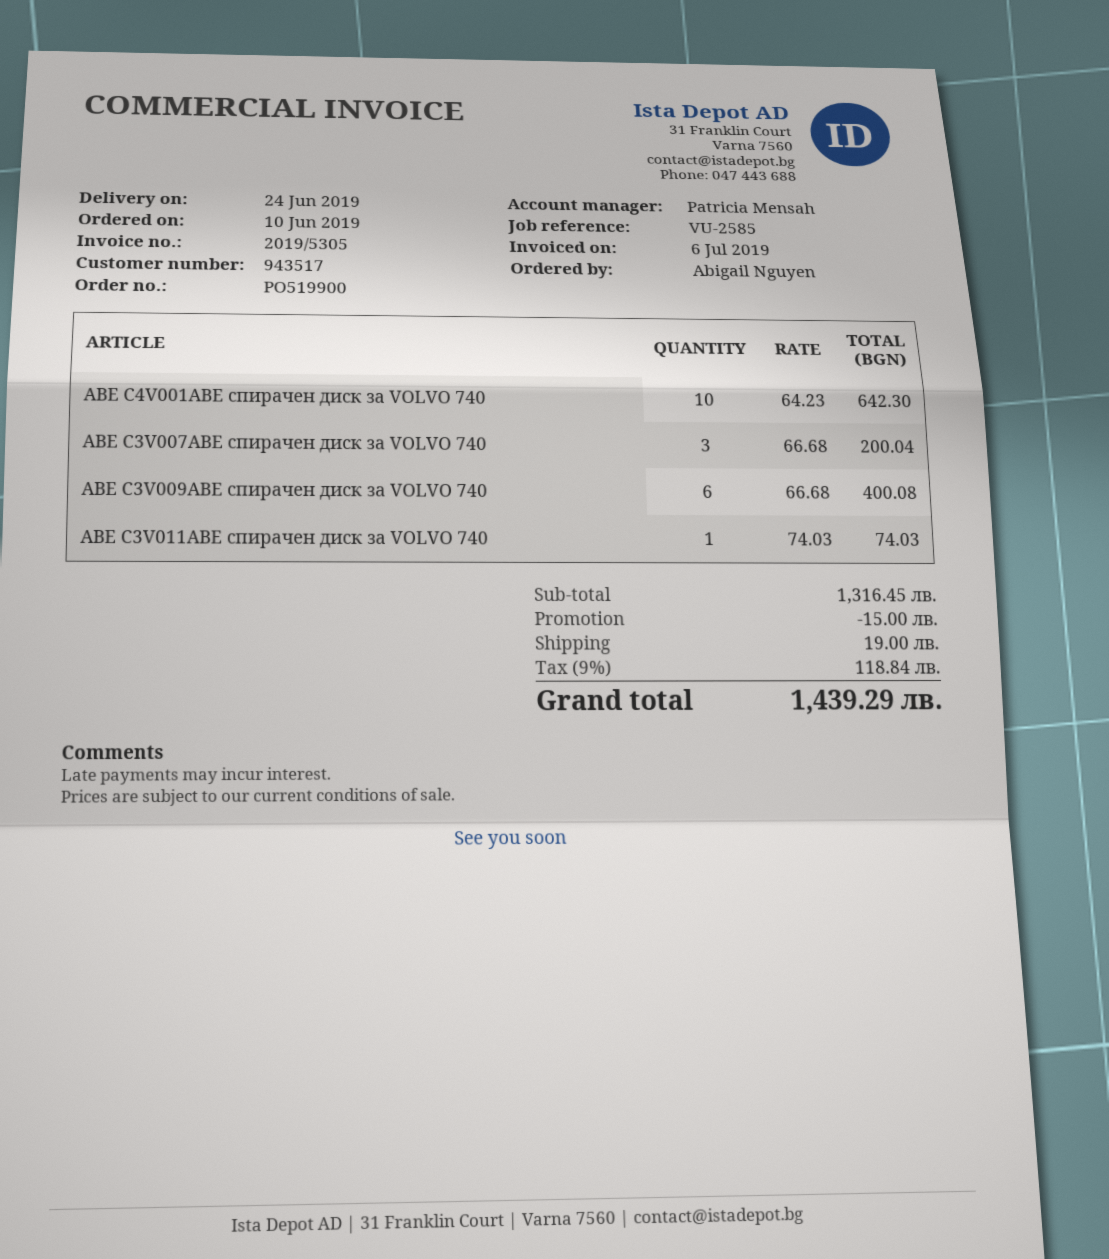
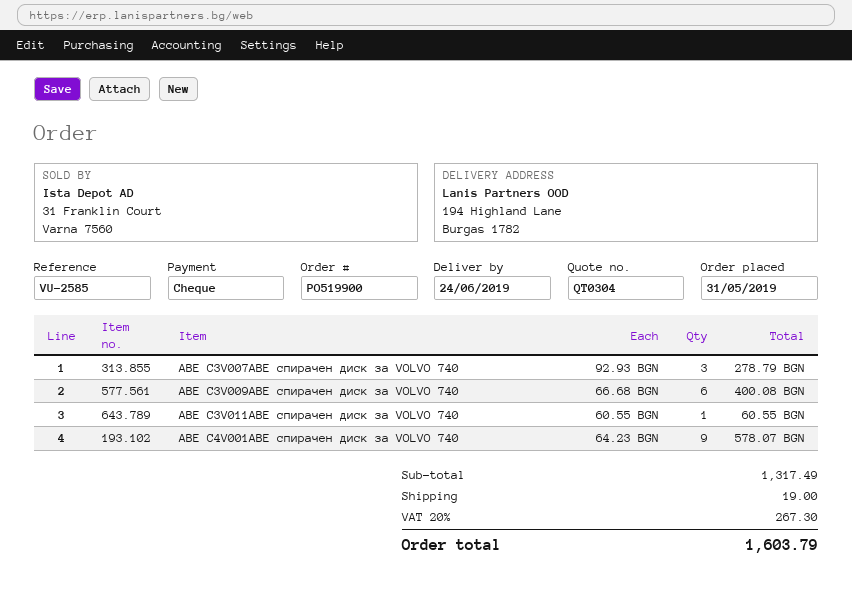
order date: 2019-06-10 -> 2019-05-31
ABE C4V001ABE спирачен диск за VOLVO 740: 10 x 64.23 = 642.30 -> 9 x 64.23 = 578.07
ABE C3V007ABE спирачен диск за VOLVO 740: 3 x 66.68 = 200.04 -> 3 x 92.93 = 278.79
ABE C3V011ABE спирачен диск за VOLVO 740: 1 x 74.03 = 74.03 -> 1 x 60.55 = 60.55
subtotal: 1316.45 -> 1317.49
discount: 15.00 -> none
tax: 9% = 118.84 -> 20% = 267.30
total: 1439.29 -> 1603.79

